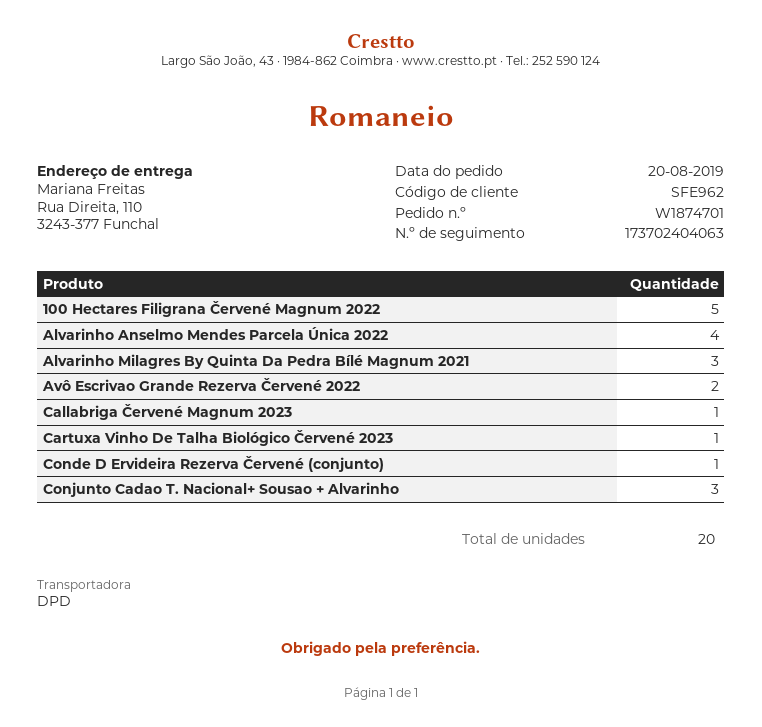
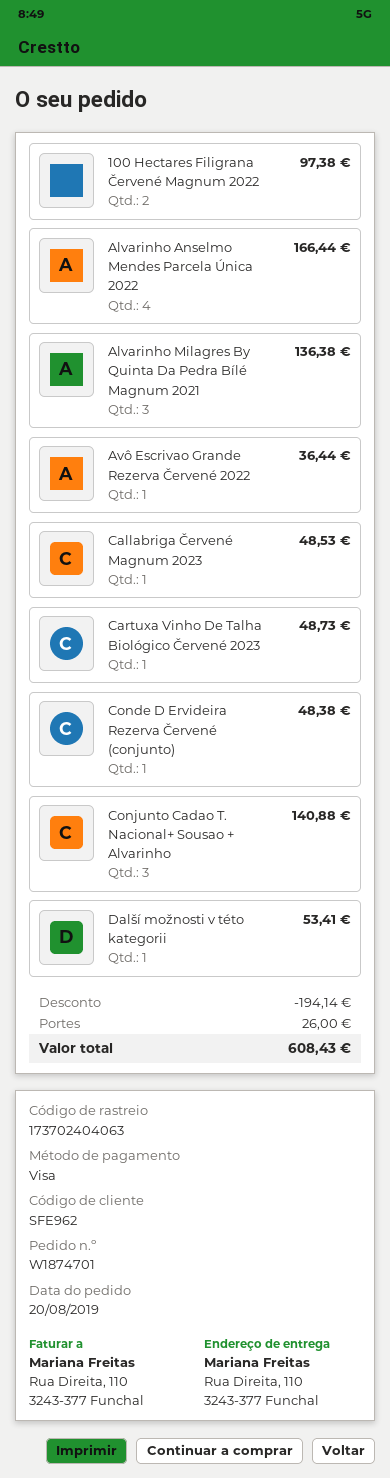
100 Hectares Filigrana Červené Magnum 2022: 5 -> 2
Avô Escrivao Grande Rezerva Červené 2022: 2 -> 1
Další možnosti v této kategorii: none -> 1

